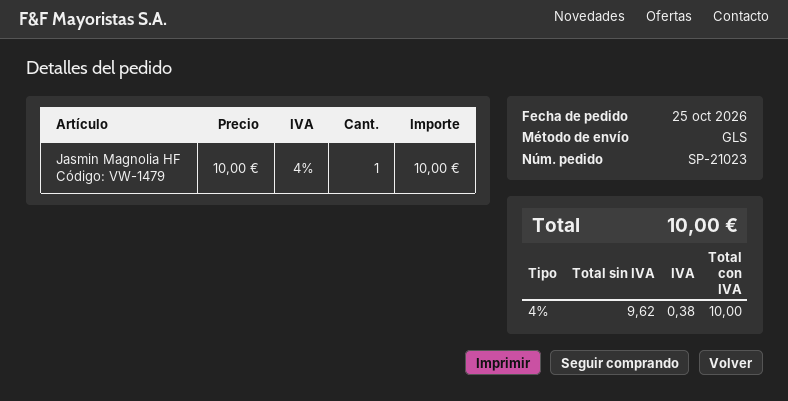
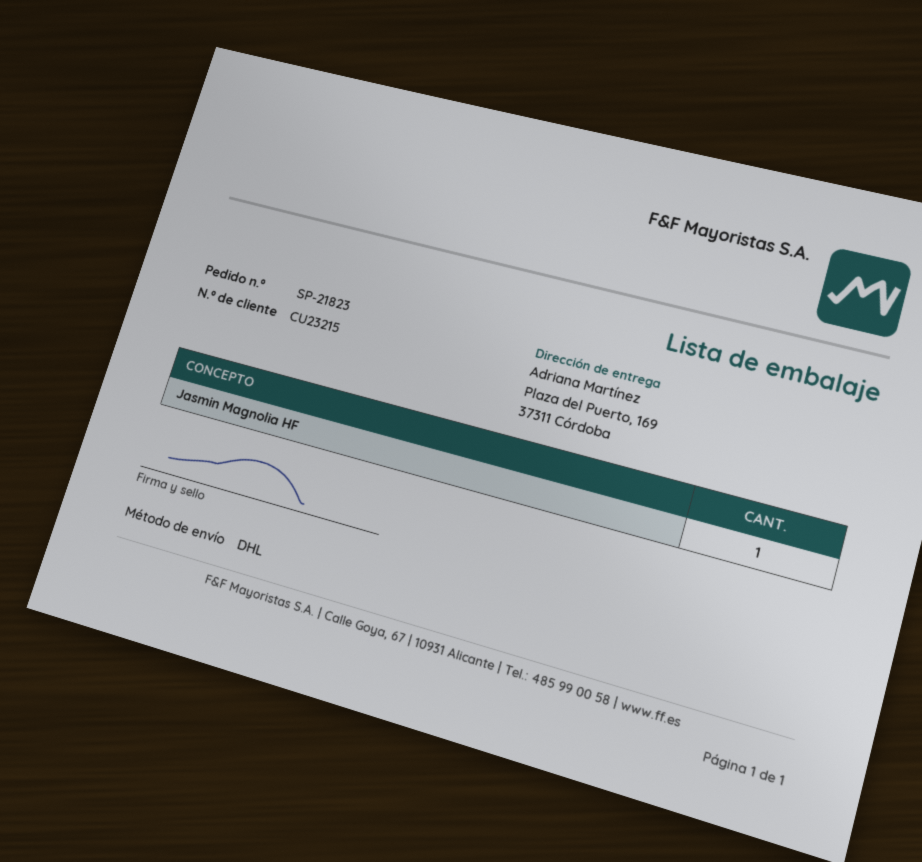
order number: SP-21023 -> SP-21823
shipping method: GLS -> DHL

